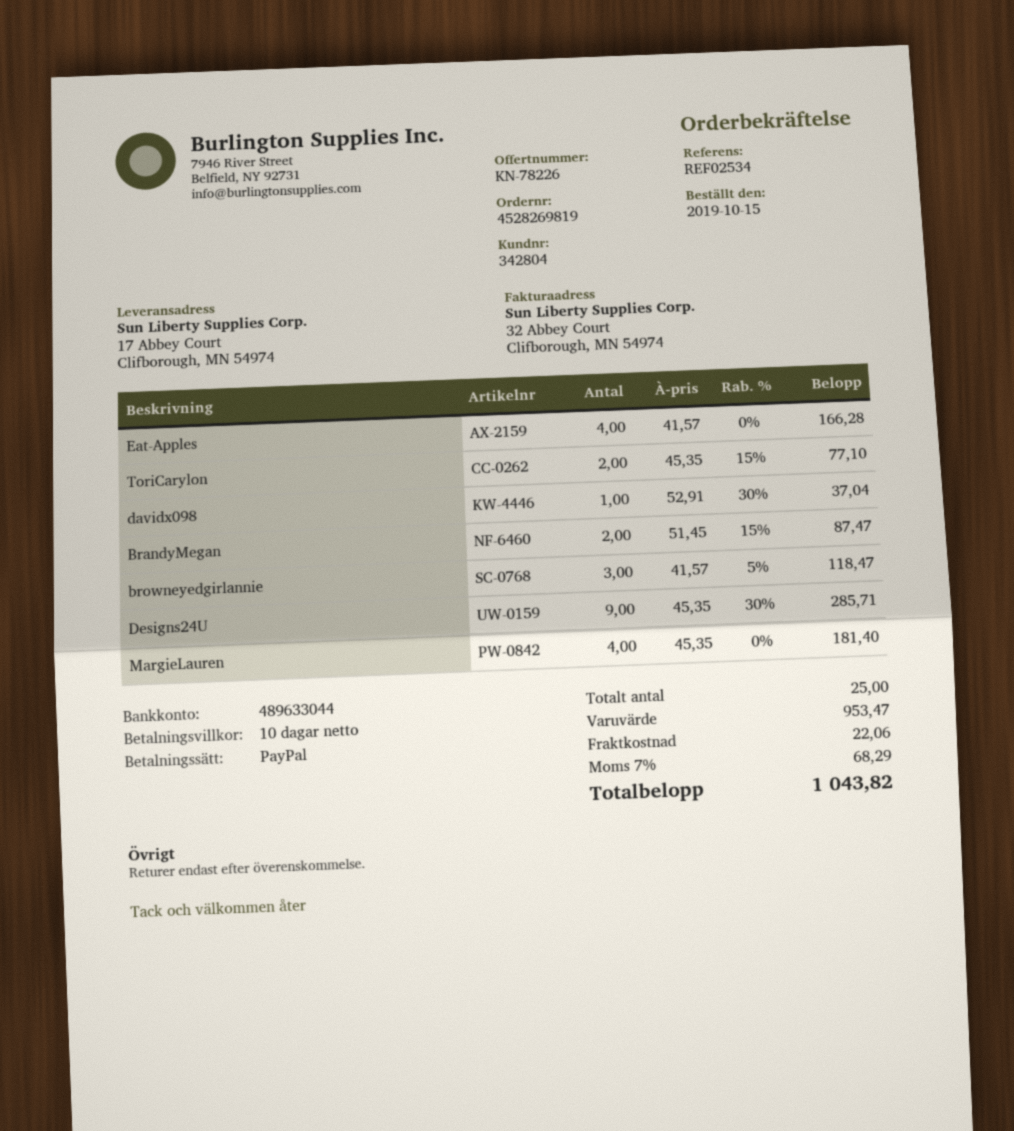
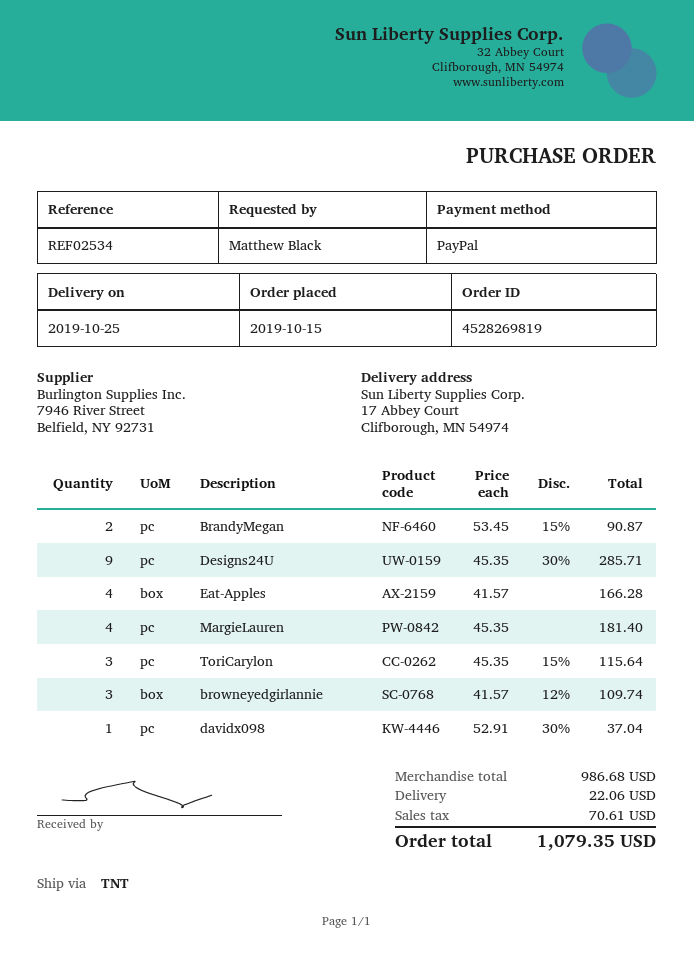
ToriCarylon: 2 x 45.35 - 15% = 77.10 -> 3 x 45.35 - 15% = 115.64
BrandyMegan: 2 x 51.45 - 15% = 87.47 -> 2 x 53.45 - 15% = 90.87
browneyedgirlannie: 3 x 41.57 - 5% = 118.47 -> 3 x 41.57 - 12% = 109.74
subtotal: 953.47 -> 986.68
tax: 68.29 -> 70.61
total: 1043.82 -> 1079.35

